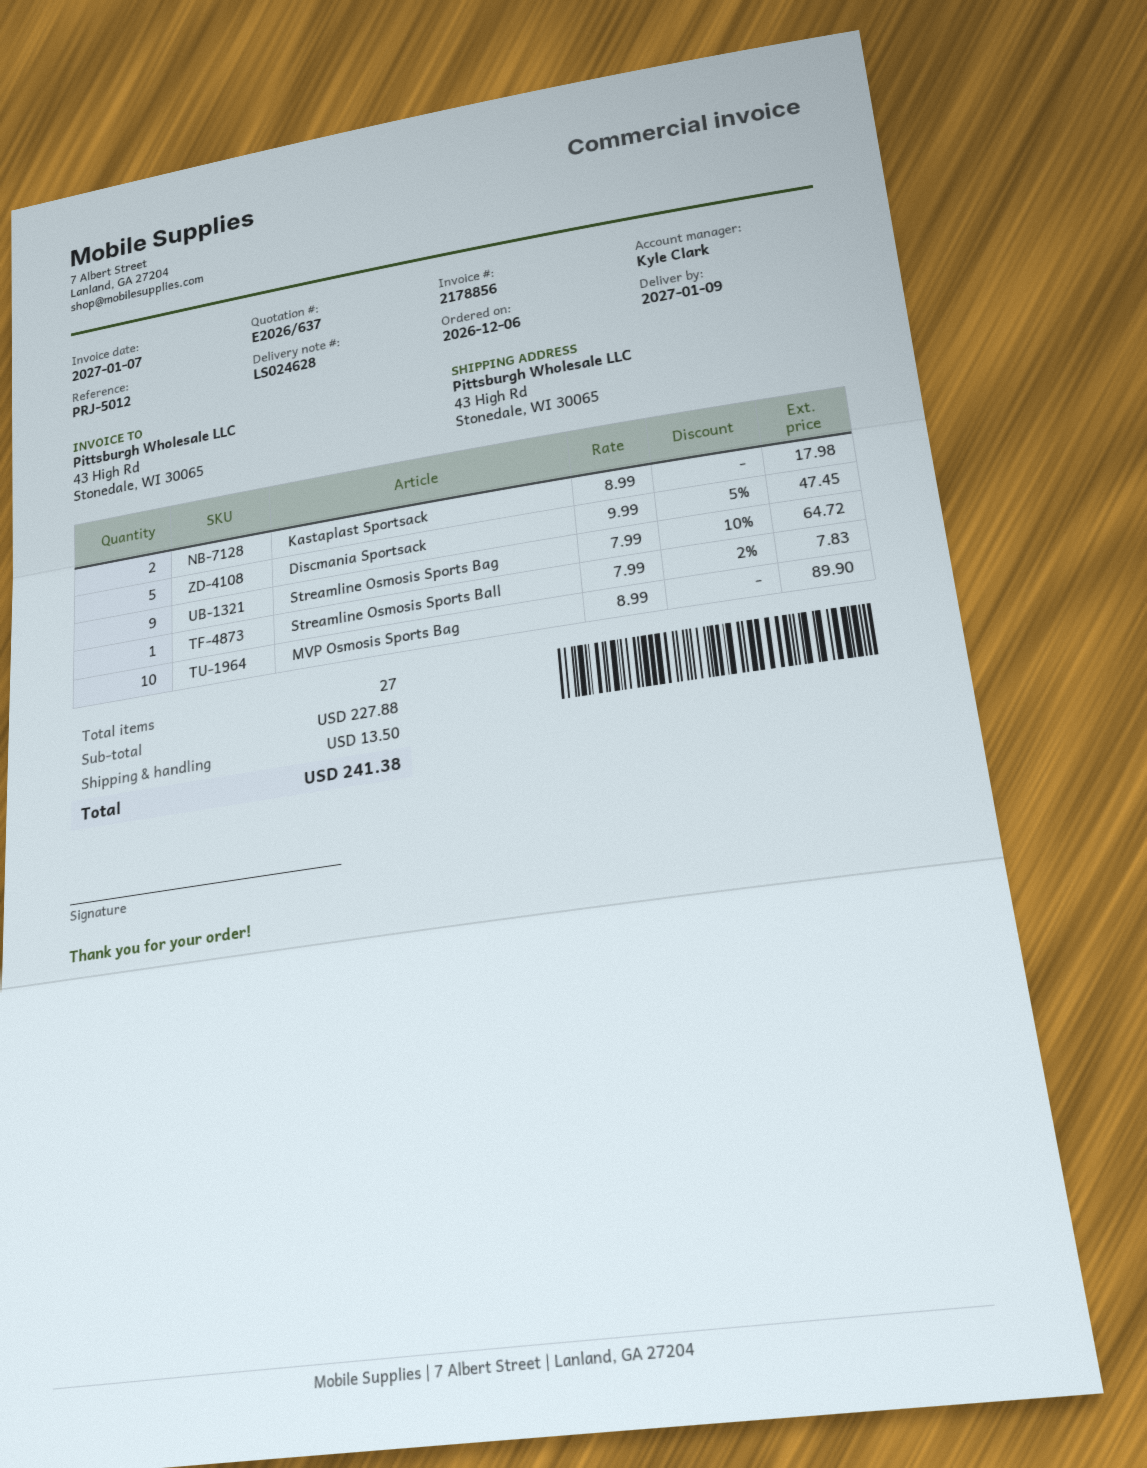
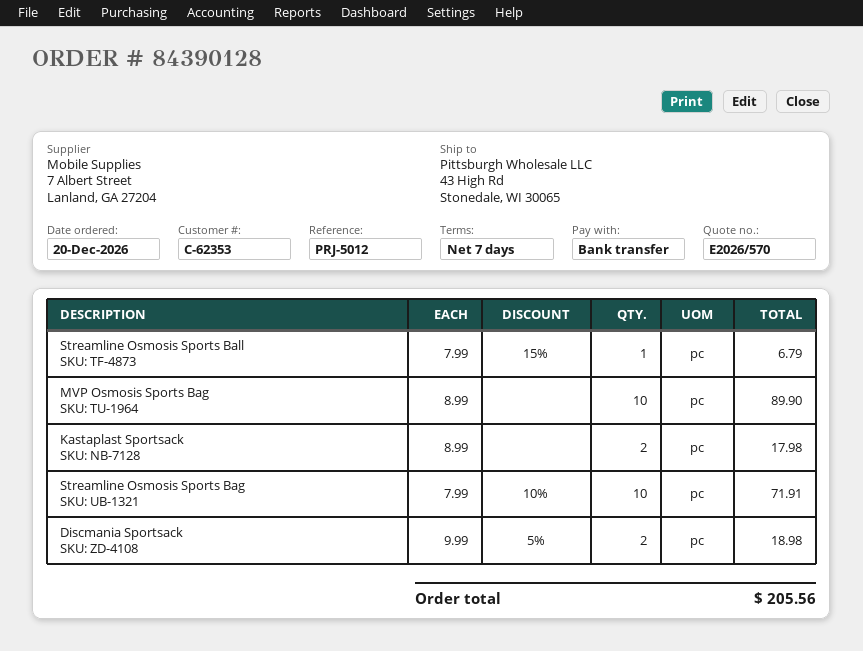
quote number: E2026/637 -> E2026/570
order date: 2026-12-06 -> 2026-12-20
Discmania Sportsack: 5 x 9.99 - 5% = 47.45 -> 2 x 9.99 - 5% = 18.98
Streamline Osmosis Sports Bag: 9 x 7.99 - 10% = 64.72 -> 10 x 7.99 - 10% = 71.91
Streamline Osmosis Sports Ball: 1 x 7.99 - 2% = 7.83 -> 1 x 7.99 - 15% = 6.79
shipping: 13.50 -> none
total: 241.38 -> 205.56

